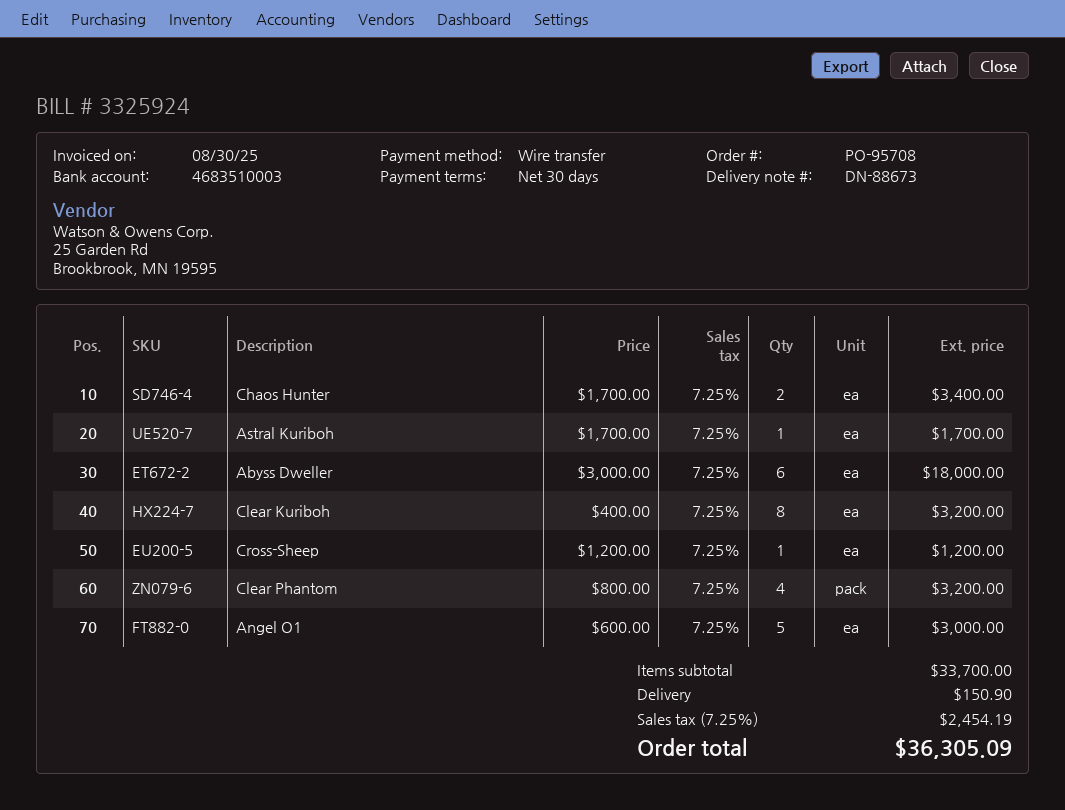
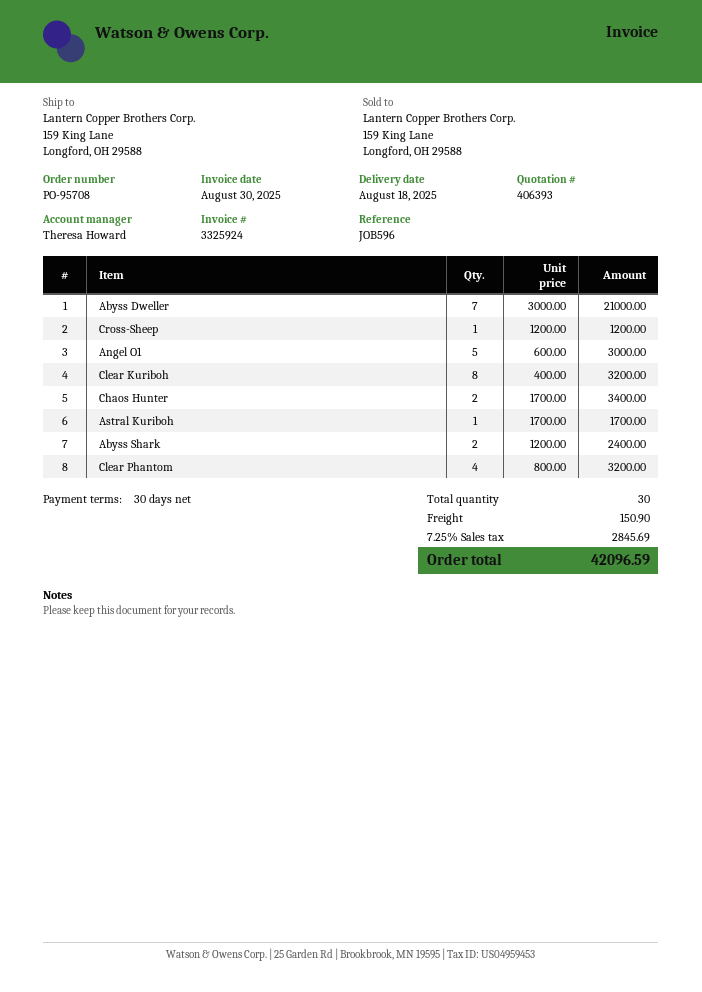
Abyss Dweller: 6 x 3000.00 = 18000.00 -> 7 x 3000.00 = 21000.00
Abyss Shark: none -> 2 x 1200.00 = 2400.00
tax: 7.25% = 2454.19 -> 7.25% = 2845.69
total: 36305.09 -> 42096.59

